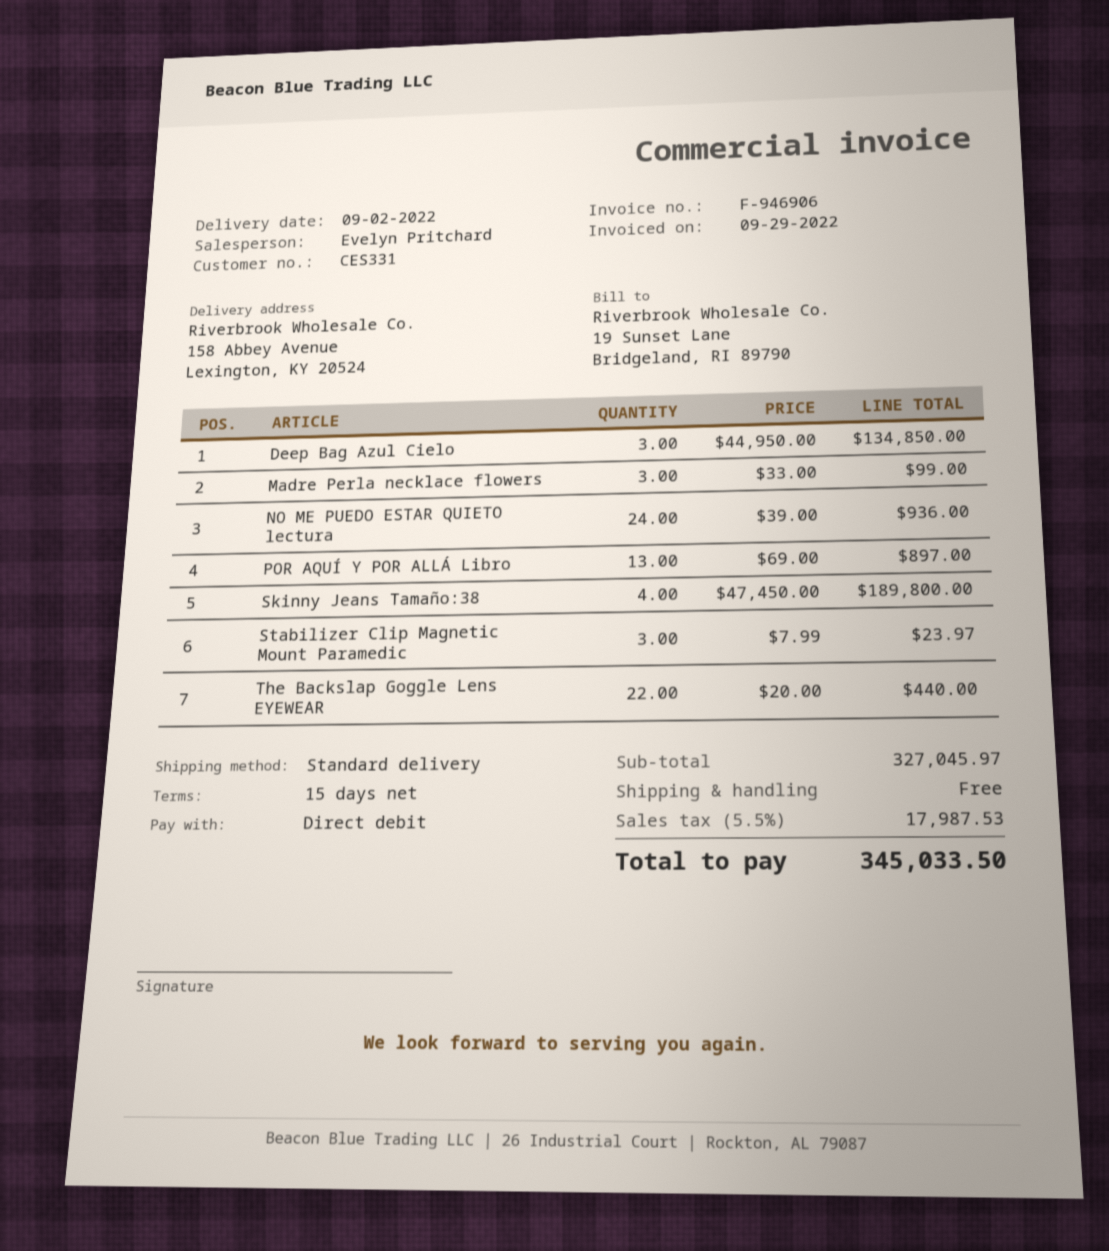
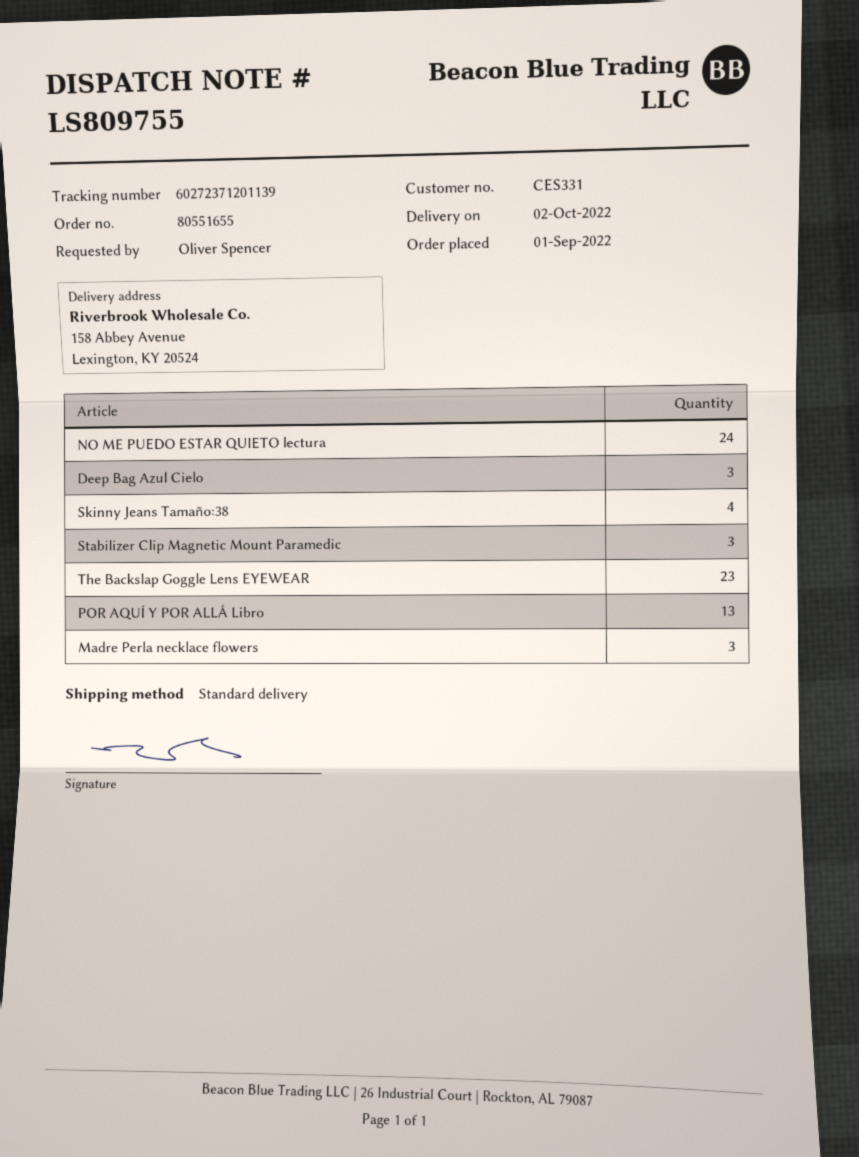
delivery date: 2022-09-02 -> 2022-10-02
The Backslap Goggle Lens EYEWEAR: 22 -> 23

